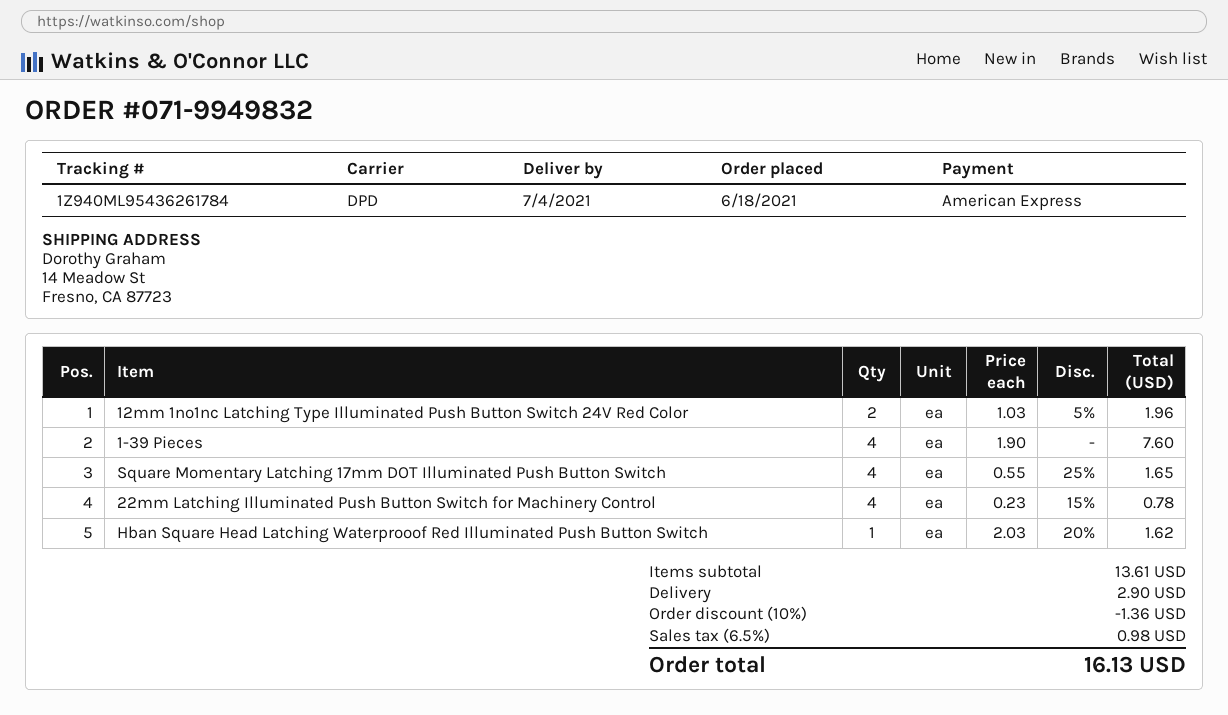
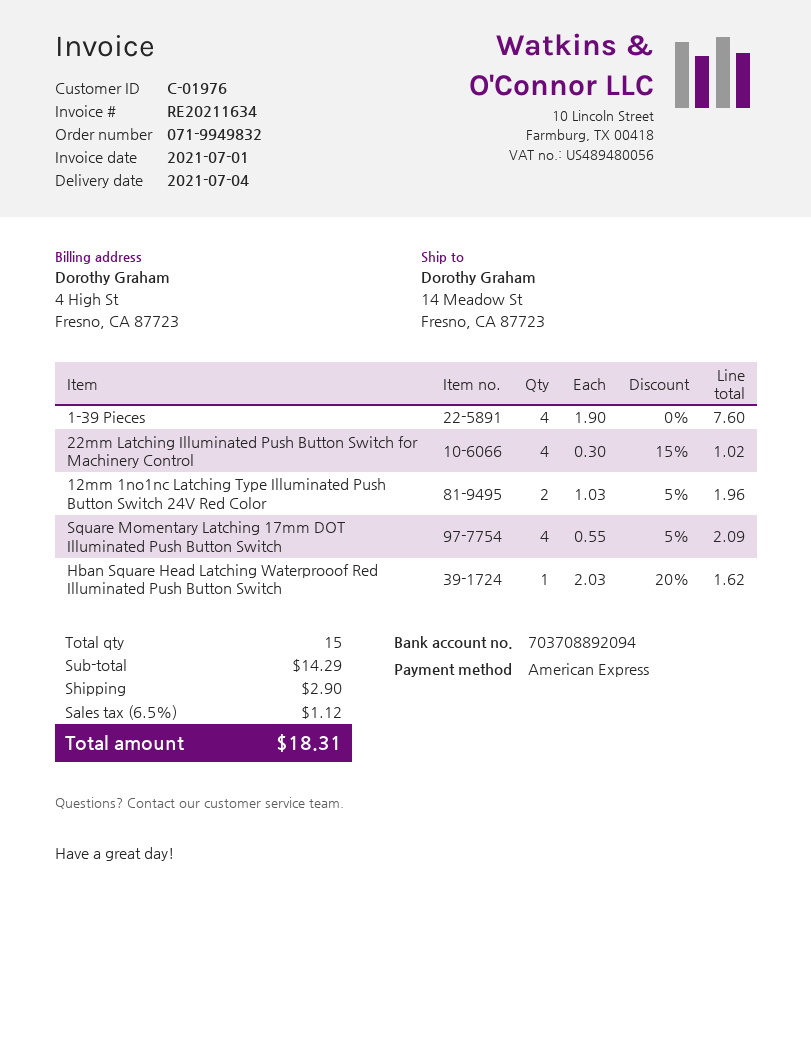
Square Momentary Latching 17mm DOT Illuminated Push Button Switch: 4 x 0.55 - 25% = 1.65 -> 4 x 0.55 - 5% = 2.09
22mm Latching Illuminated Push Button Switch for Machinery Control: 4 x 0.23 - 15% = 0.78 -> 4 x 0.30 - 15% = 1.02
subtotal: 13.61 -> 14.29
discount: 10% = 1.36 -> none
tax: 6.5% = 0.98 -> 6.5% = 1.12
total: 16.13 -> 18.31

